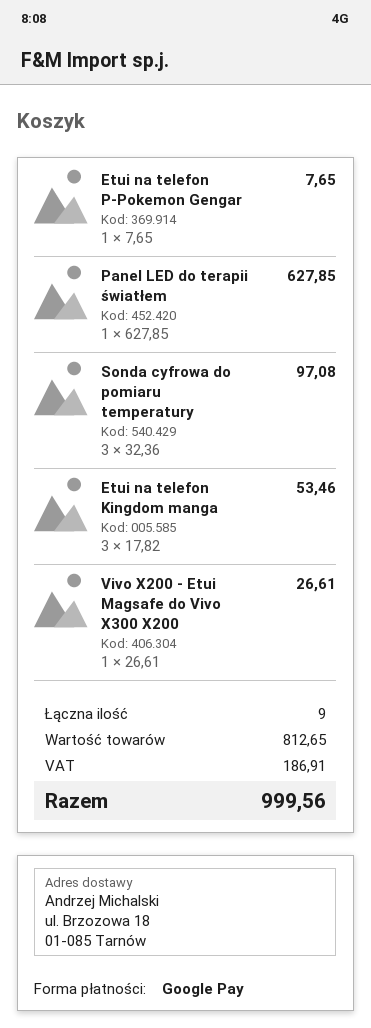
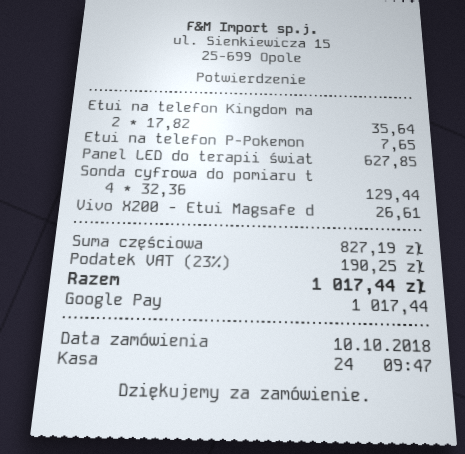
Sonda cyfrowa do pomiaru temperatury: 3 x 32.36 = 97.08 -> 4 x 32.36 = 129.44
Etui na telefon Kingdom manga: 3 x 17.82 = 53.46 -> 2 x 17.82 = 35.64
subtotal: 812.65 -> 827.19
tax: 186.91 -> 190.25
total: 999.56 -> 1017.44

